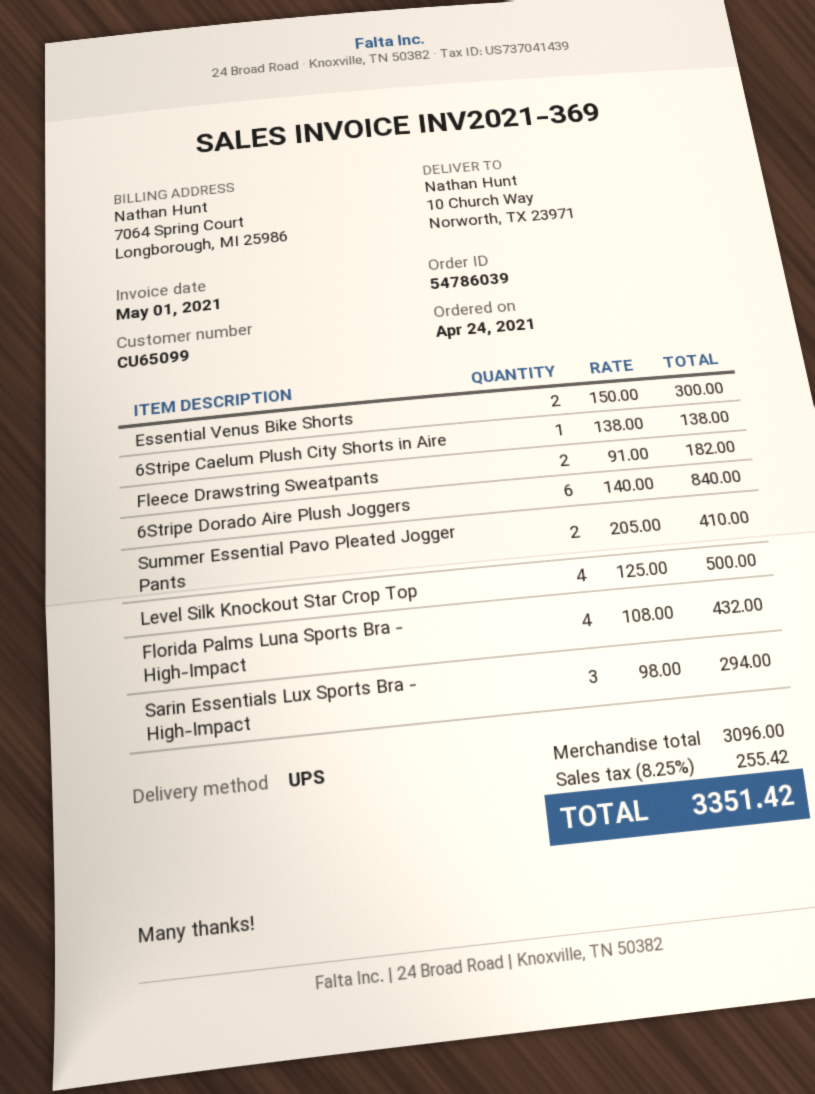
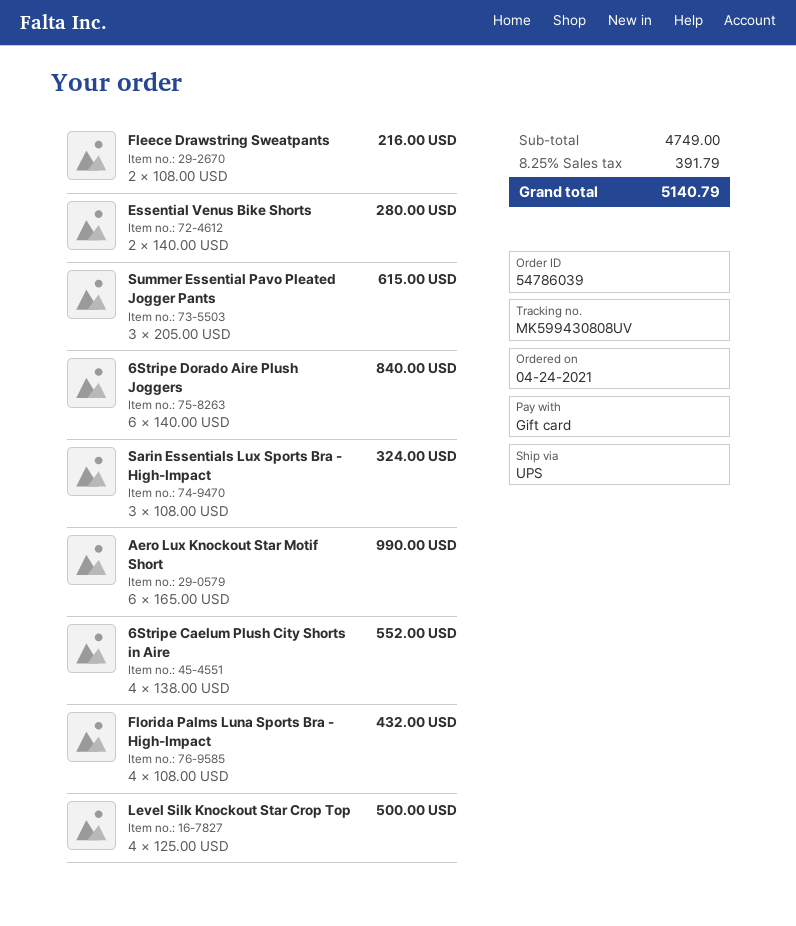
Essential Venus Bike Shorts: 2 x 150.00 = 300.00 -> 2 x 140.00 = 280.00
6Stripe Caelum Plush City Shorts in Aire: 1 x 138.00 = 138.00 -> 4 x 138.00 = 552.00
Fleece Drawstring Sweatpants: 2 x 91.00 = 182.00 -> 2 x 108.00 = 216.00
Summer Essential Pavo Pleated Jogger Pants: 2 x 205.00 = 410.00 -> 3 x 205.00 = 615.00
Sarin Essentials Lux Sports Bra - High-Impact: 3 x 98.00 = 294.00 -> 3 x 108.00 = 324.00
Aero Lux Knockout Star Motif Short: none -> 6 x 165.00 = 990.00
subtotal: 3096.00 -> 4749.00
tax: 8.25% = 255.42 -> 8.25% = 391.79
total: 3351.42 -> 5140.79

